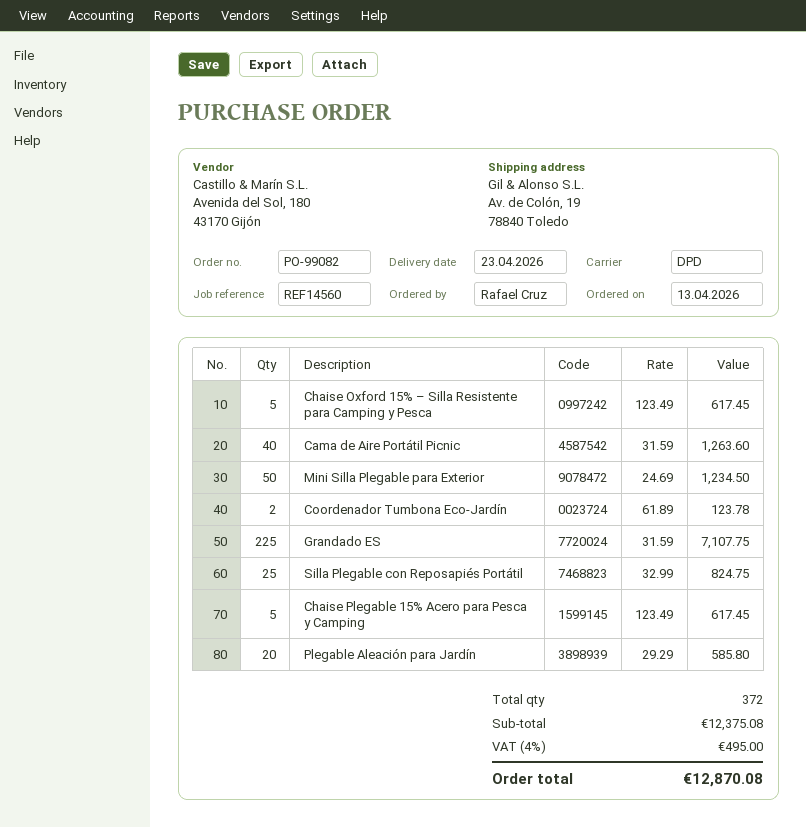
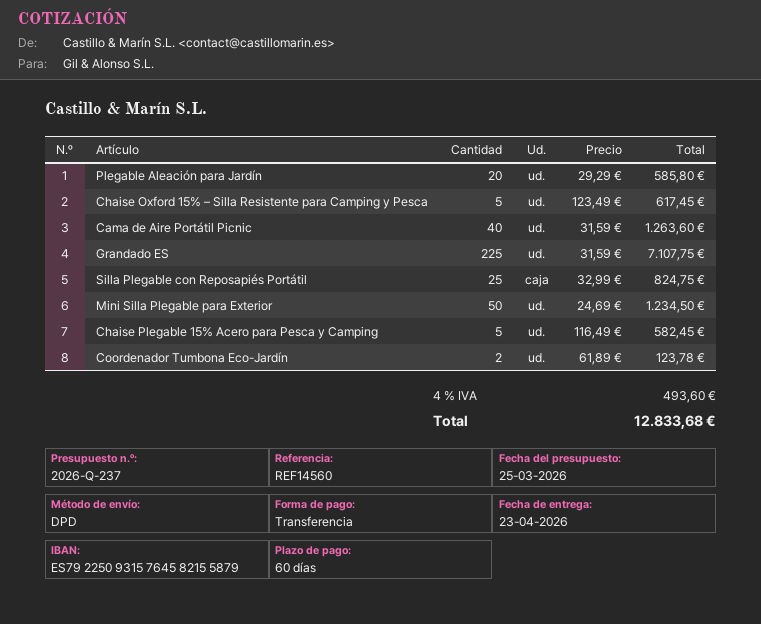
Chaise Plegable 15% Acero para Pesca y Camping: 5 x 123.49 = 617.45 -> 5 x 116.49 = 582.45
tax: 4% = 495.00 -> 4% = 493.60
total: 12870.08 -> 12833.68

